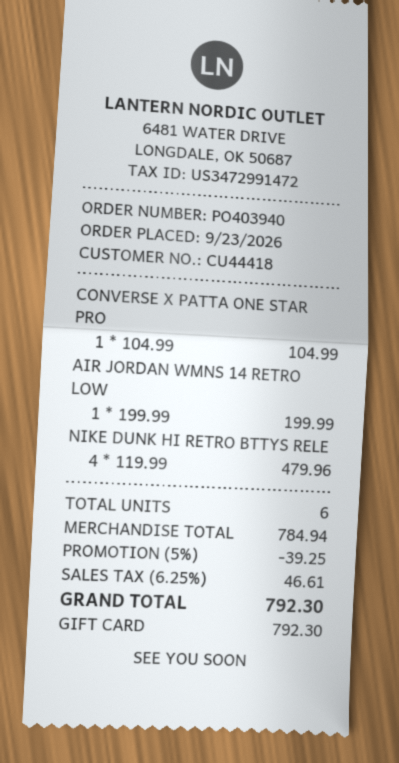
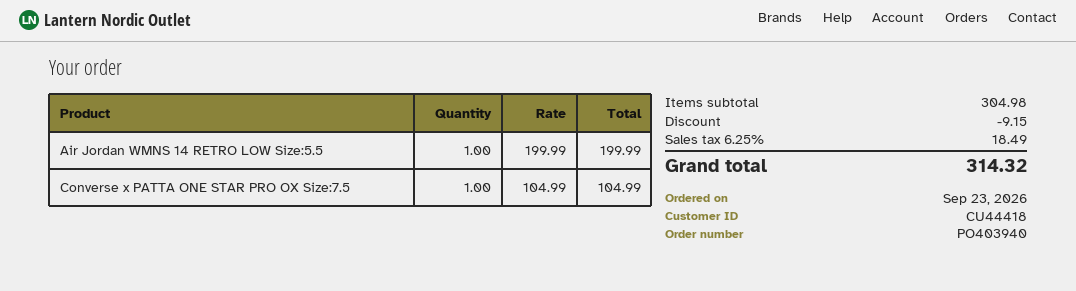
NIKE DUNK HI RETRO BTTYS RELE: 4 x 119.99 = 479.96 -> none
subtotal: 784.94 -> 304.98
discount: 39.25 -> 9.15
tax: 6.25% = 46.61 -> 6.25% = 18.49
total: 792.30 -> 314.32

